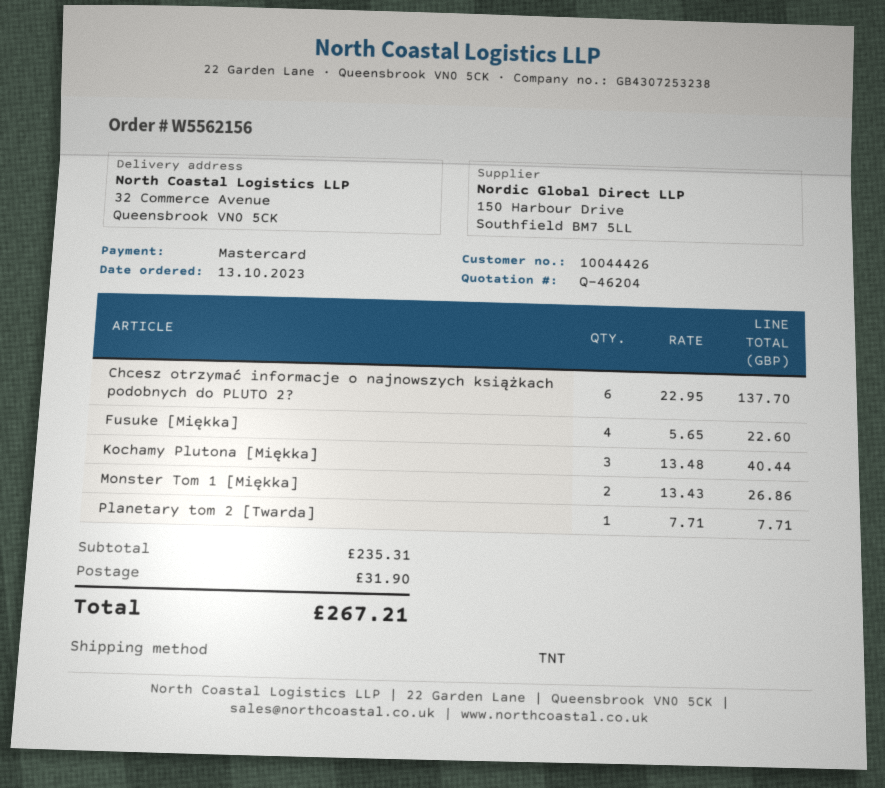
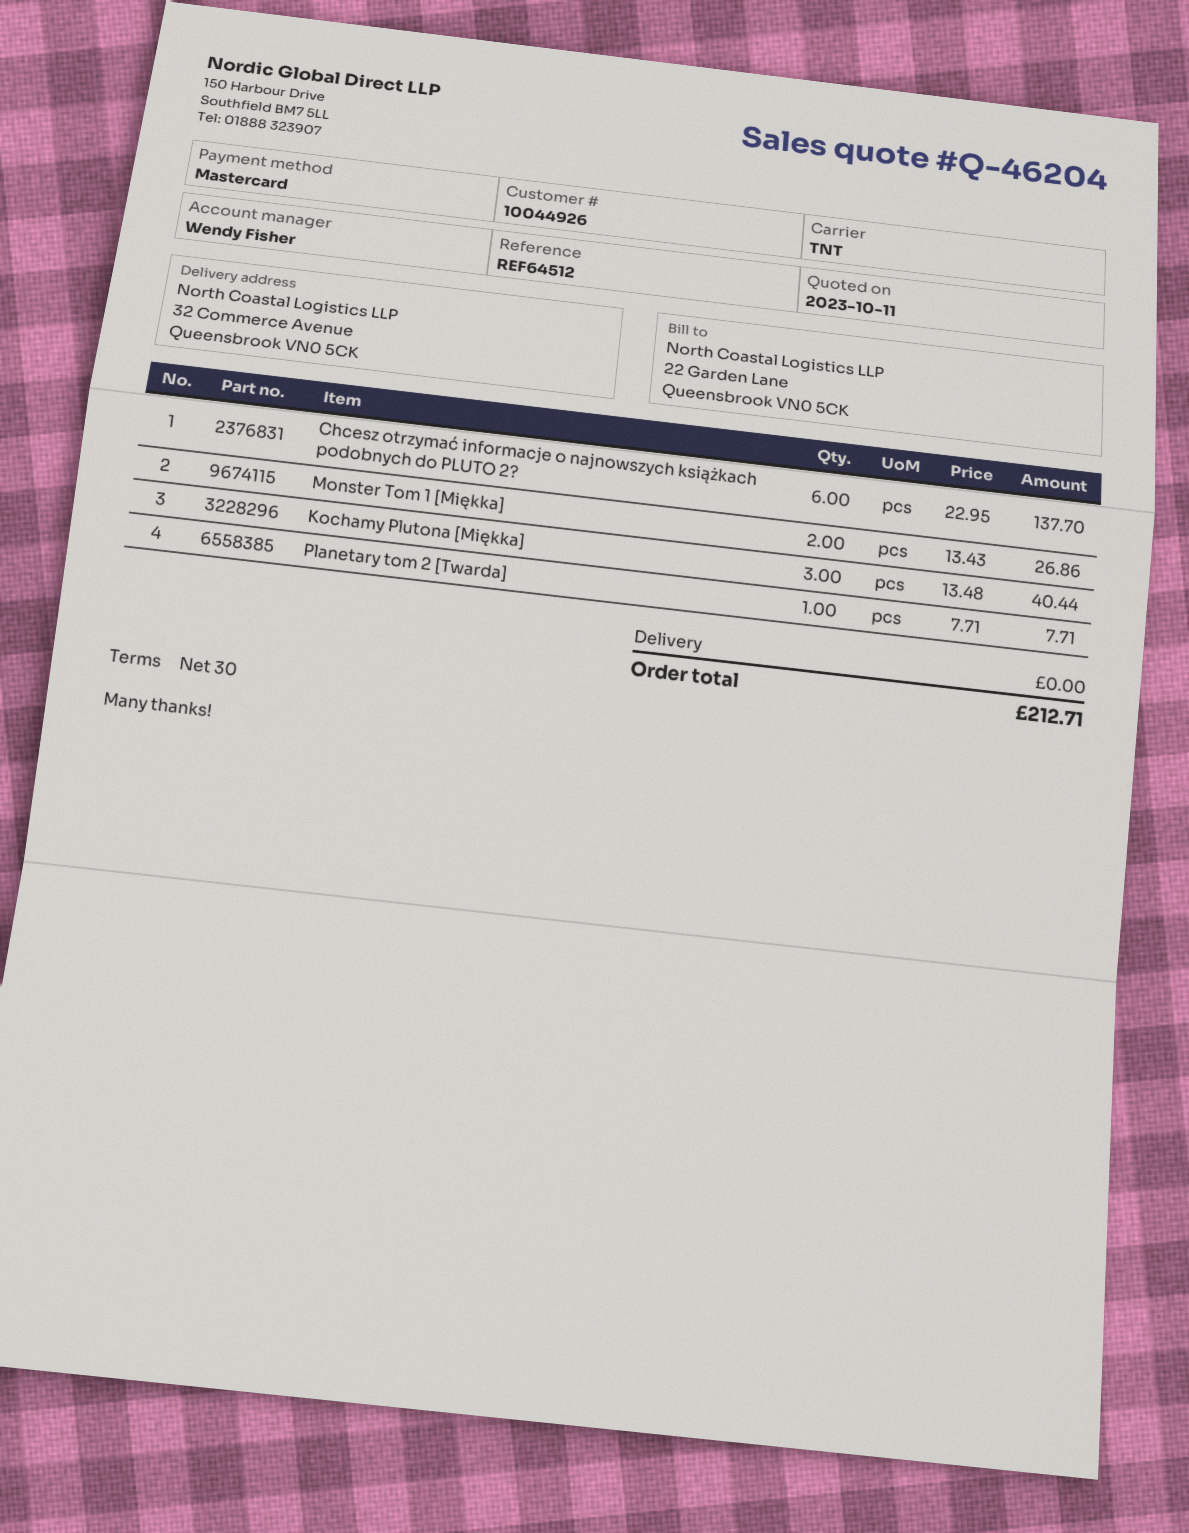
customer number: 10044426 -> 10044926
Fusuke [Miękka]: 4 x 5.65 = 22.60 -> none
shipping: 31.90 -> 0.00
total: 267.21 -> 212.71

